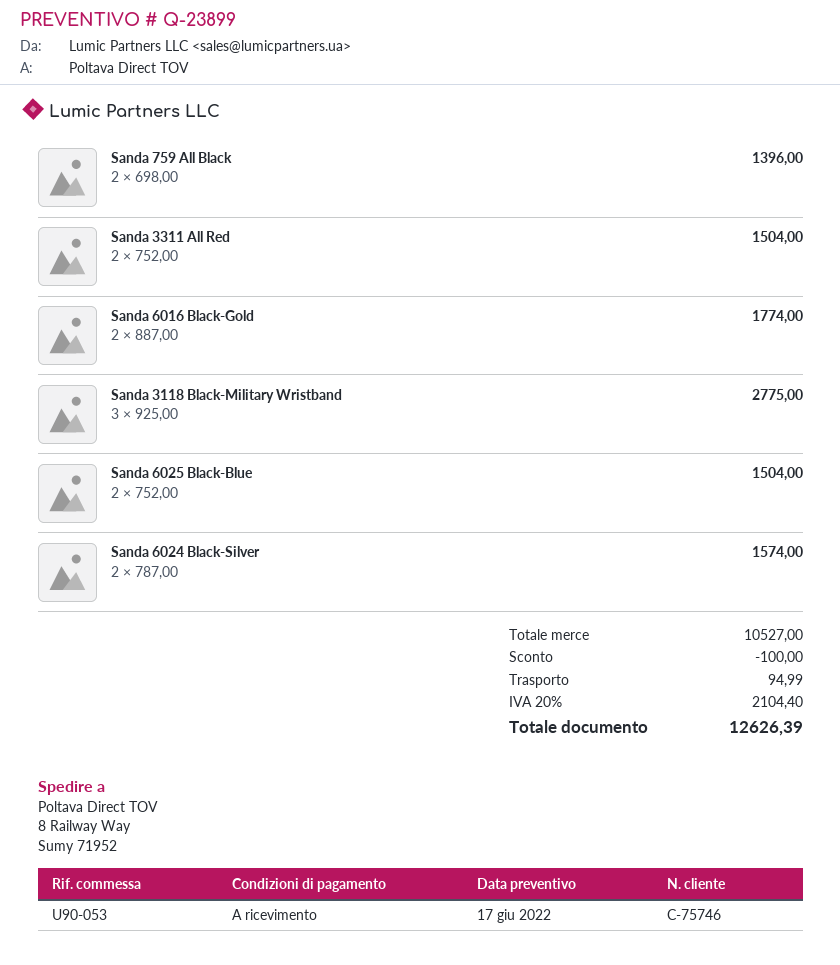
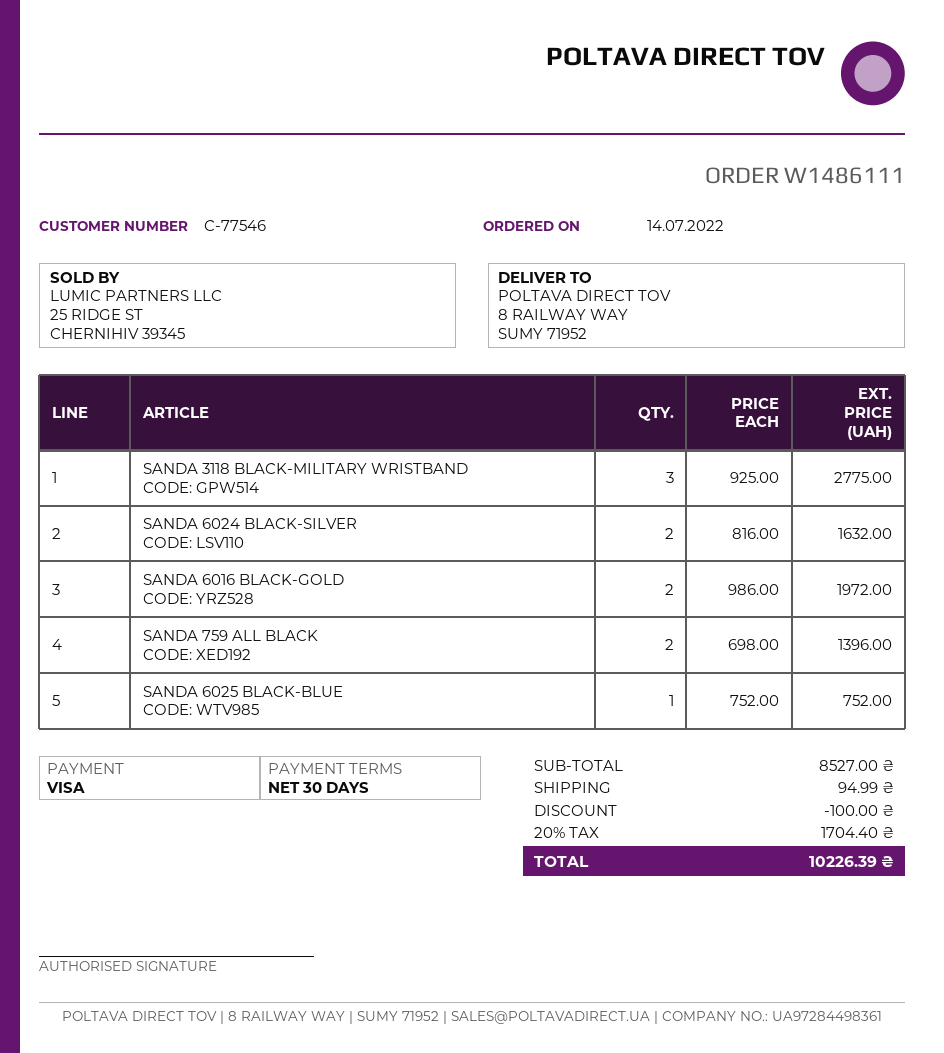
payment terms: on receipt -> 30 days
customer number: C-75746 -> C-77546
Sanda 3311 All Red: 2 x 752.00 = 1504.00 -> none
Sanda 6016 Black-Gold: 2 x 887.00 = 1774.00 -> 2 x 986.00 = 1972.00
Sanda 6025 Black-Blue: 2 x 752.00 = 1504.00 -> 1 x 752.00 = 752.00
Sanda 6024 Black-Silver: 2 x 787.00 = 1574.00 -> 2 x 816.00 = 1632.00
subtotal: 10527.00 -> 8527.00
tax: 20% = 2104.40 -> 20% = 1704.40
total: 12626.39 -> 10226.39

